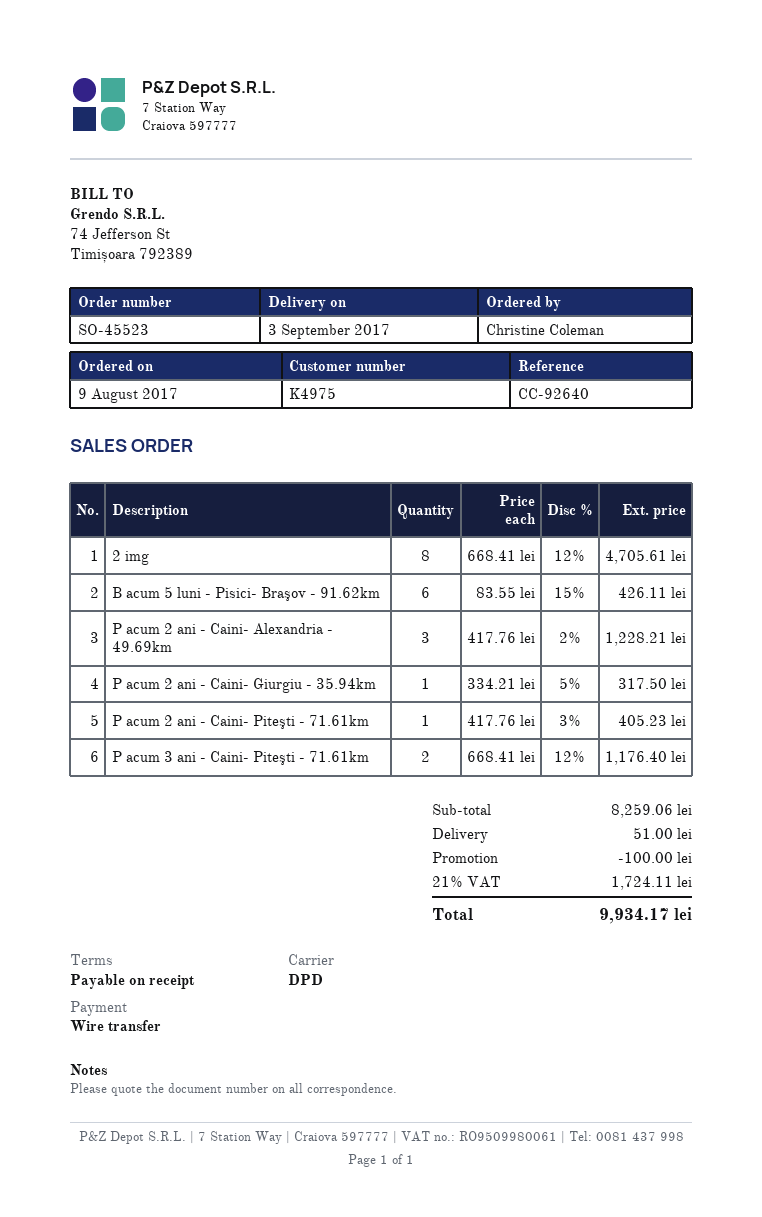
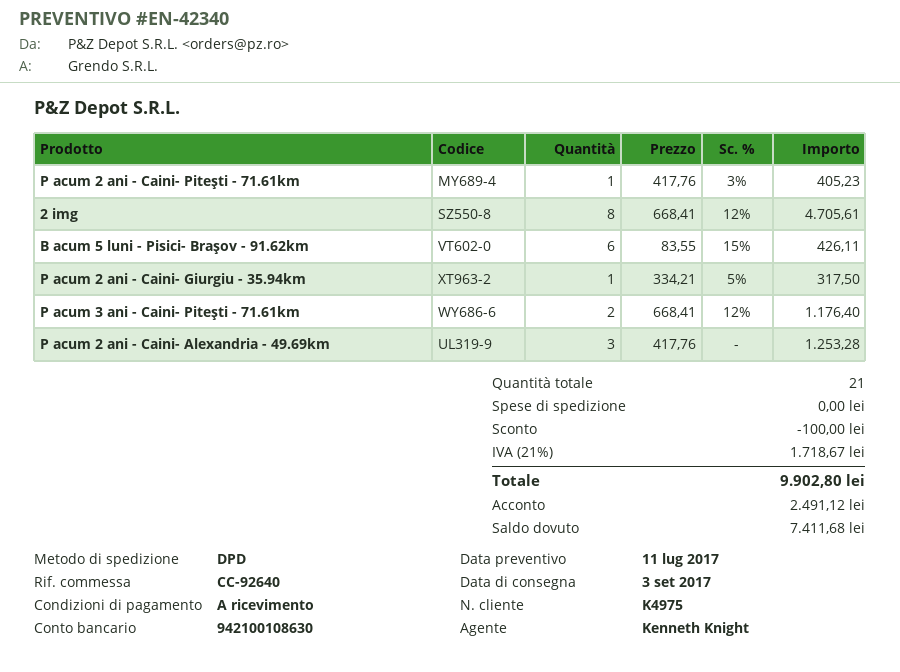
P acum 2 ani - Caini- Alexandria - 49.69km: 3 x 417.76 - 2% = 1228.21 -> 3 x 417.76 = 1253.28
shipping: 51.00 -> 0.00
tax: 21% = 1724.11 -> 21% = 1718.67
total: 9934.17 -> 9902.80

